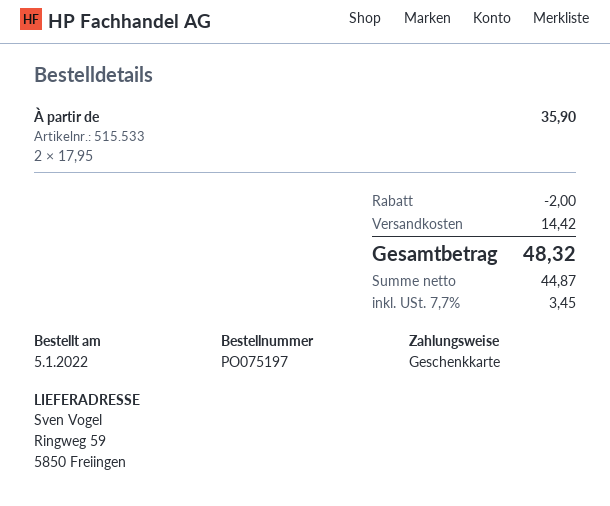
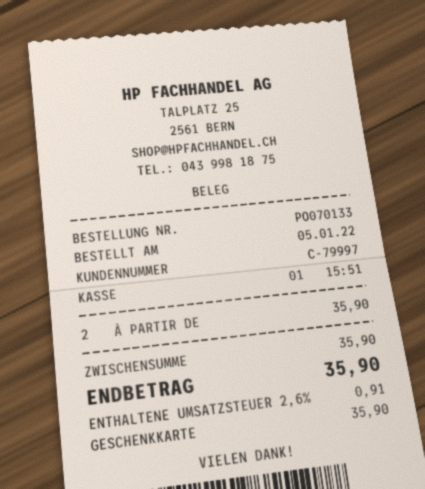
order number: PO075197 -> PO070133
discount: 2.00 -> none
shipping: 14.42 -> none
tax: 7.7% = 3.45 -> 2.6% = 0.91
total: 48.32 -> 35.90

